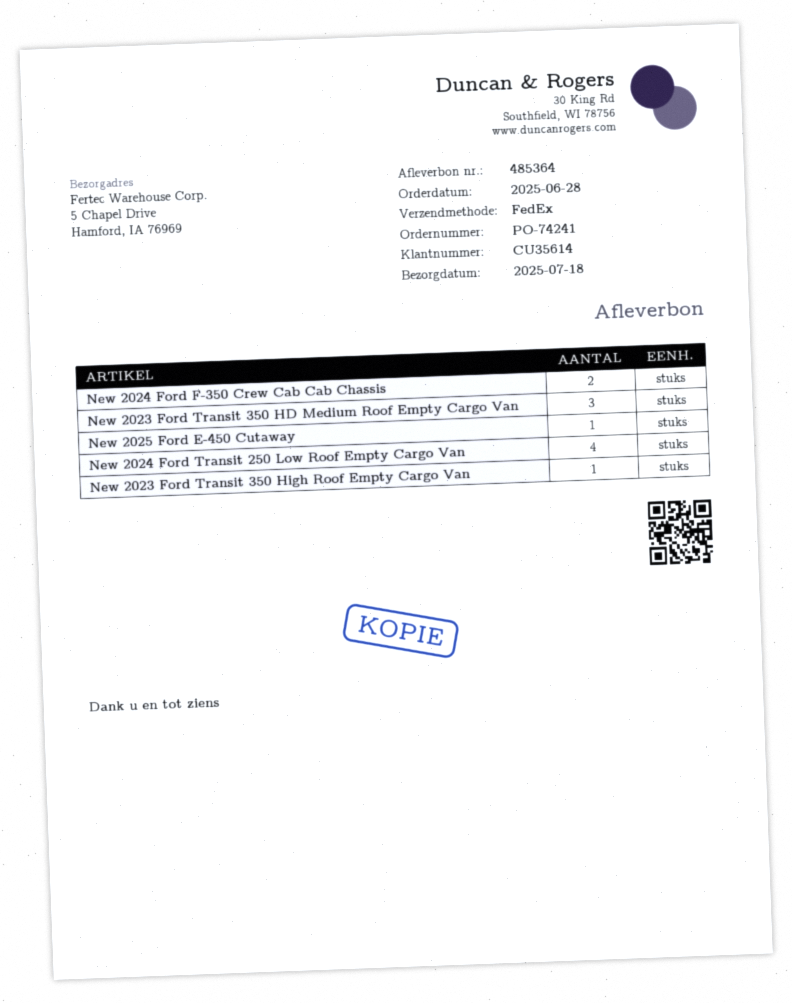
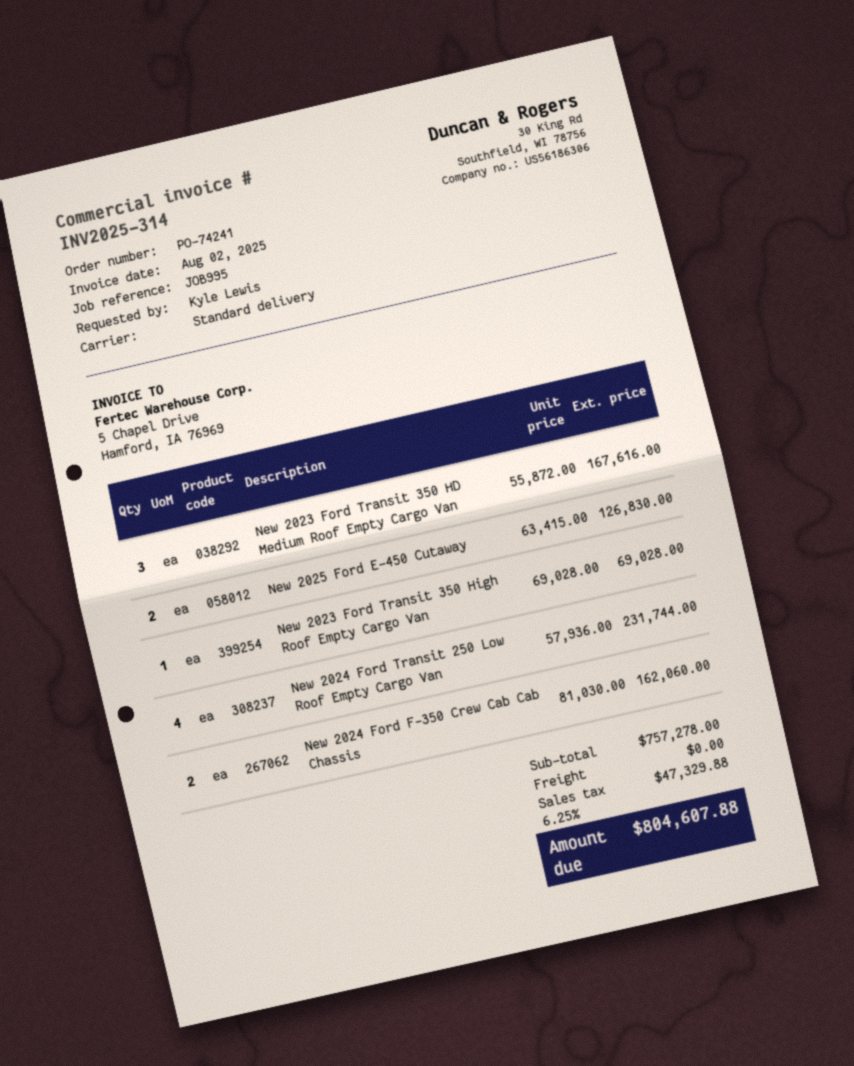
shipping method: FedEx -> standard
New 2025 Ford E-450 Cutaway: 1 -> 2

